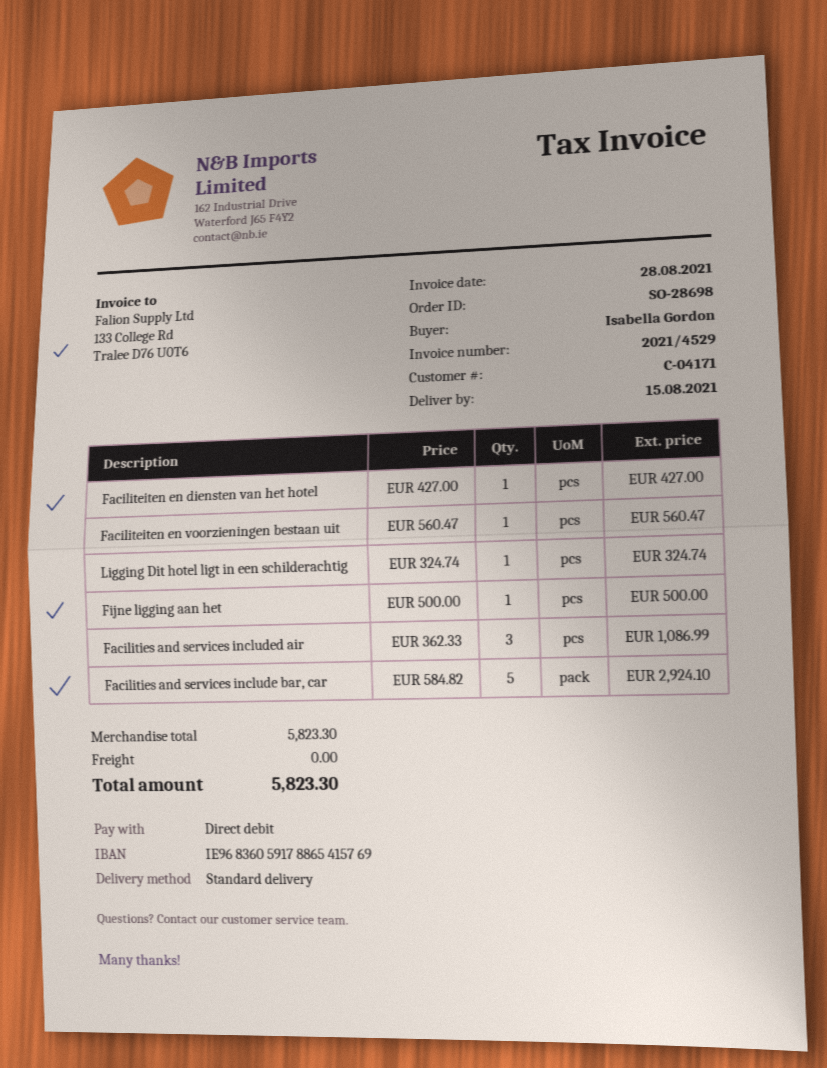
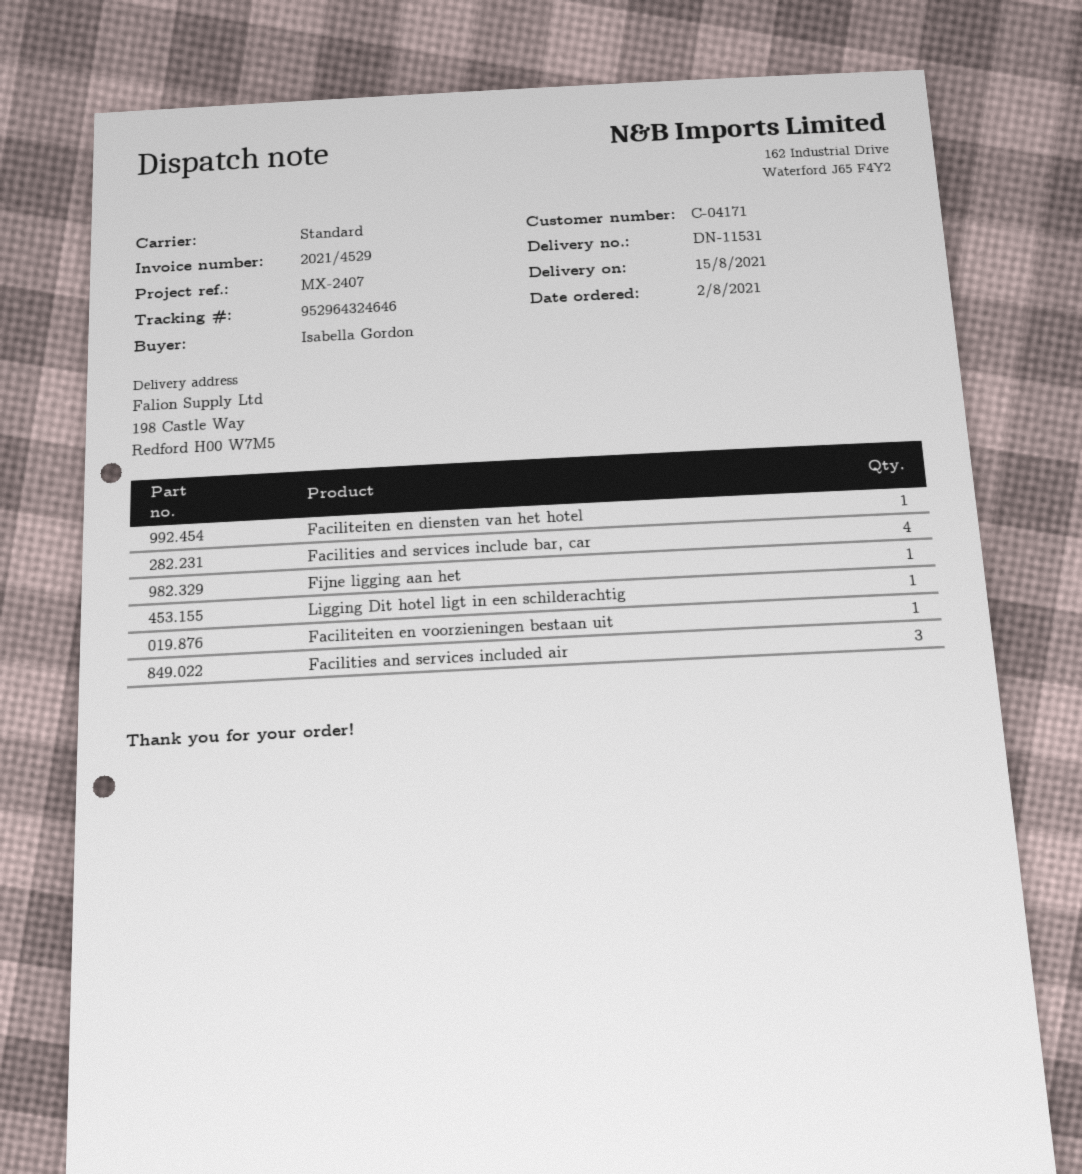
Facilities and services include bar, car: 5 -> 4

